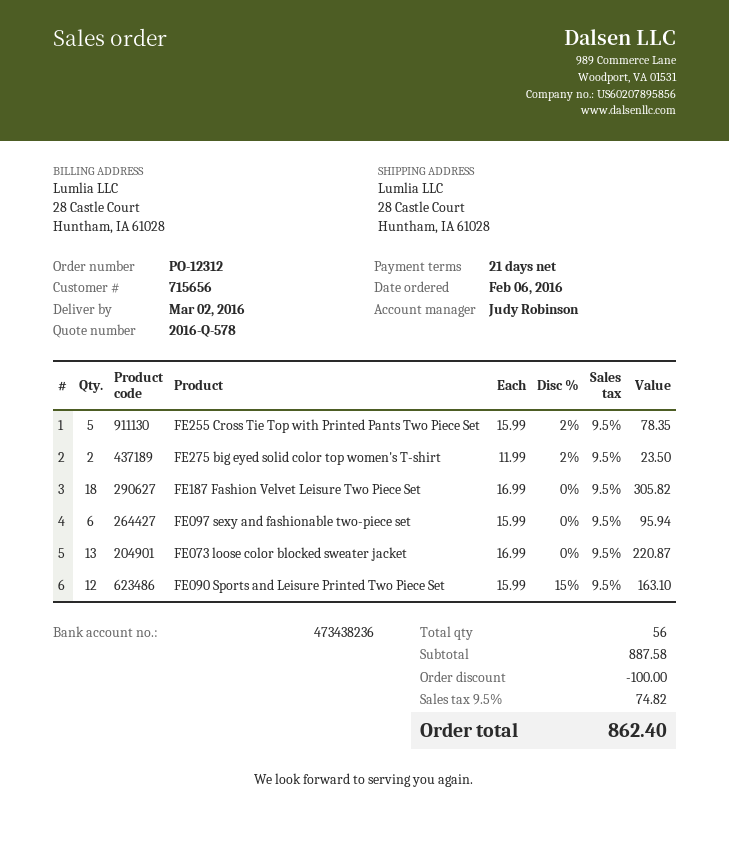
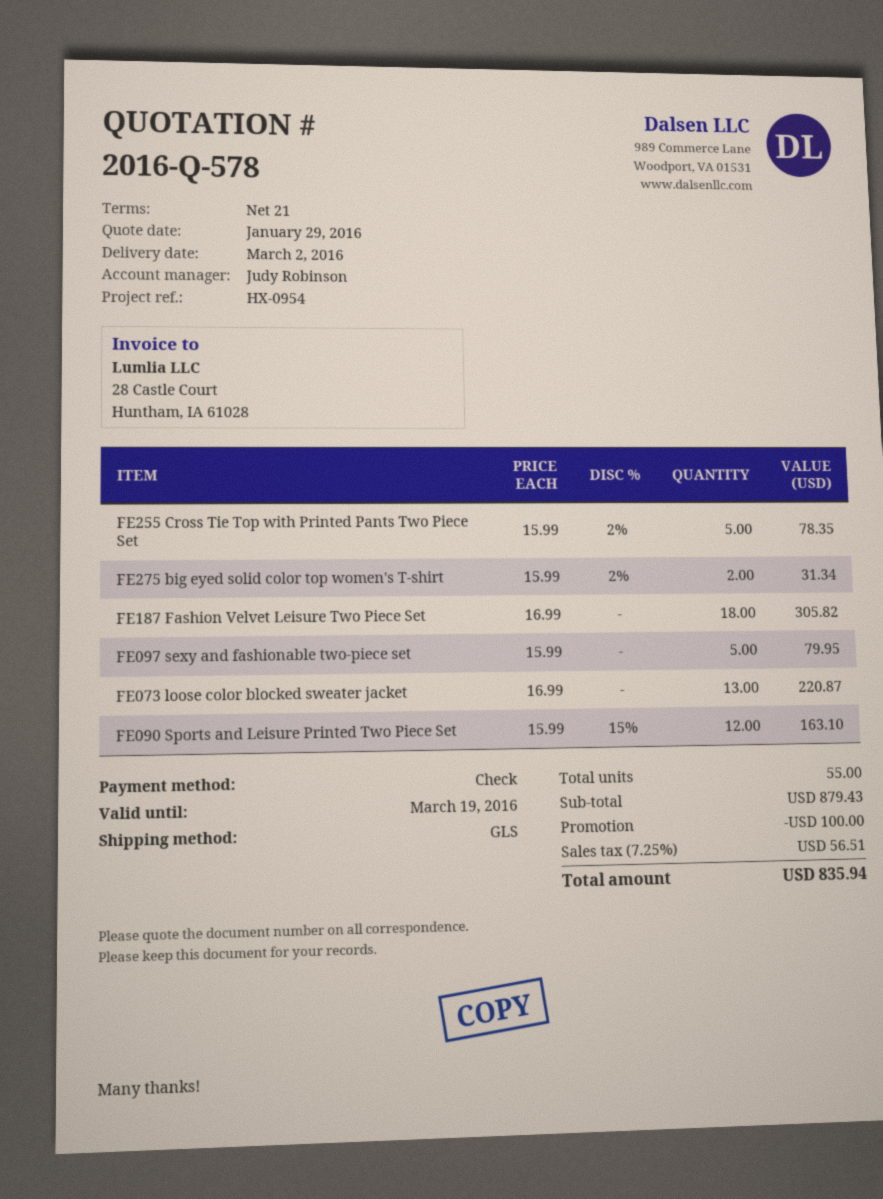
FE275 big eyed solid color top women's T-shirt: 2 x 11.99 - 2% = 23.50 -> 2 x 15.99 - 2% = 31.34
FE097 sexy and fashionable two-piece set: 6 x 15.99 = 95.94 -> 5 x 15.99 = 79.95
total quantity: 56 -> 55
subtotal: 887.58 -> 879.43
tax: 9.5% = 74.82 -> 7.25% = 56.51
total: 862.40 -> 835.94

